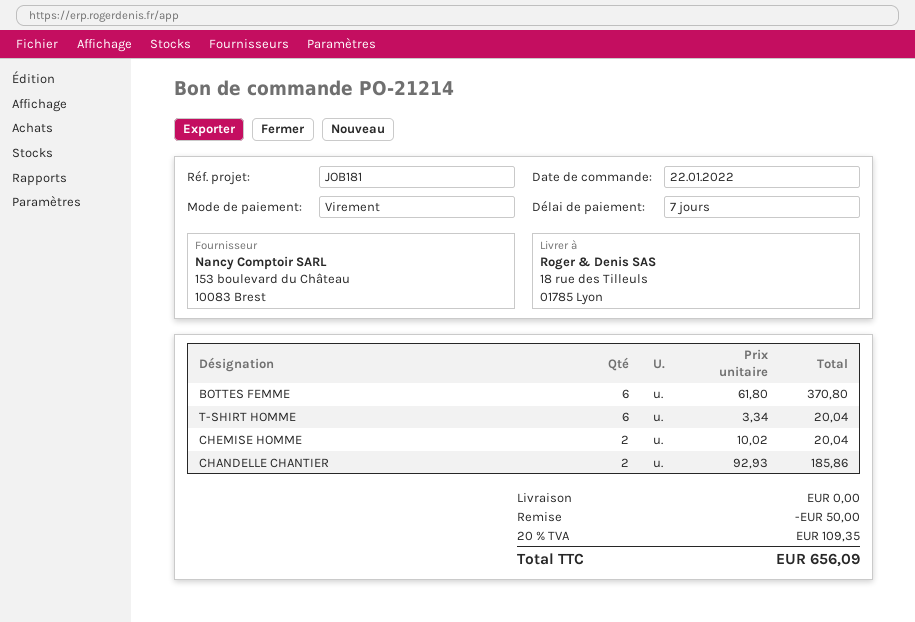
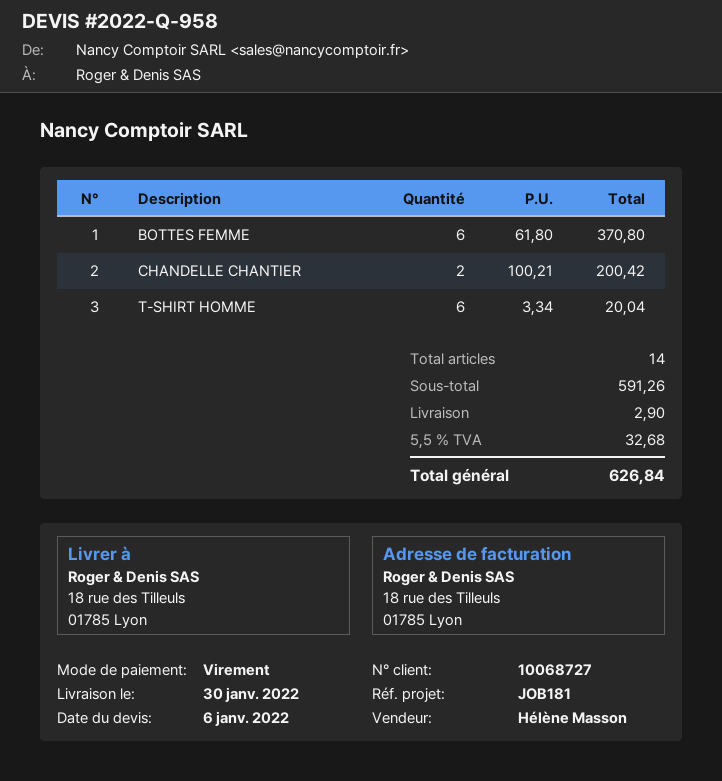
CHEMISE HOMME: 2 x 10.02 = 20.04 -> none
CHANDELLE CHANTIER: 2 x 92.93 = 185.86 -> 2 x 100.21 = 200.42
discount: 50.00 -> none
shipping: 0.00 -> 2.90
tax: 20% = 109.35 -> 5.5% = 32.68
total: 656.09 -> 626.84

